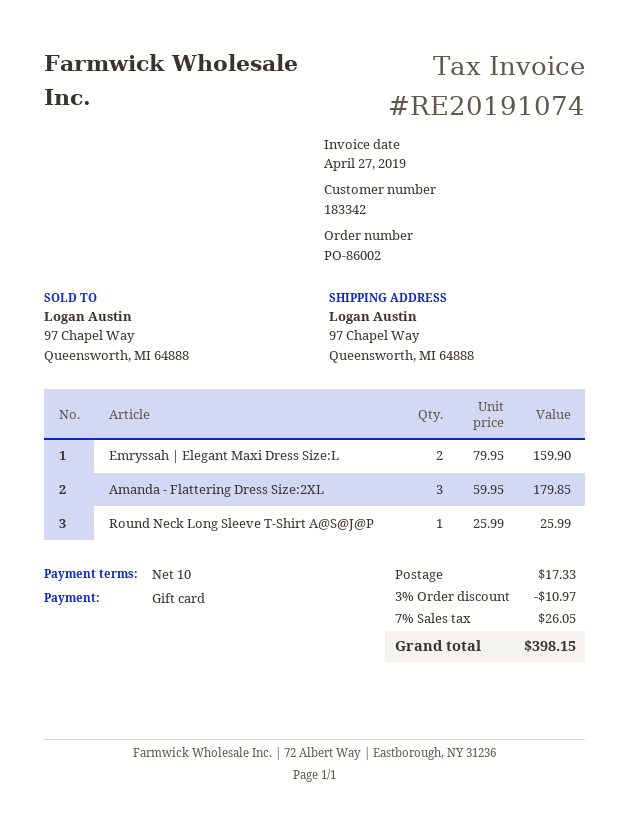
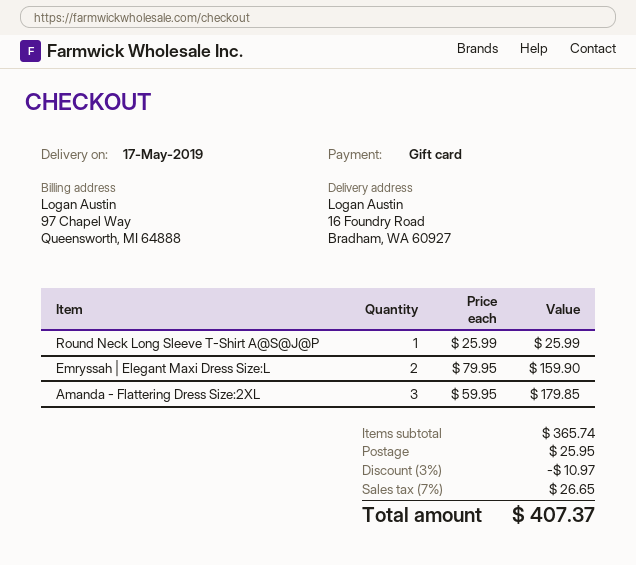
ship to: 97 Chapel Way, Queensworth, MI 64888 -> 16 Foundry Road, Bradham, WA 60927
shipping: 17.33 -> 25.95
tax: 7% = 26.05 -> 7% = 26.65
total: 398.15 -> 407.37

